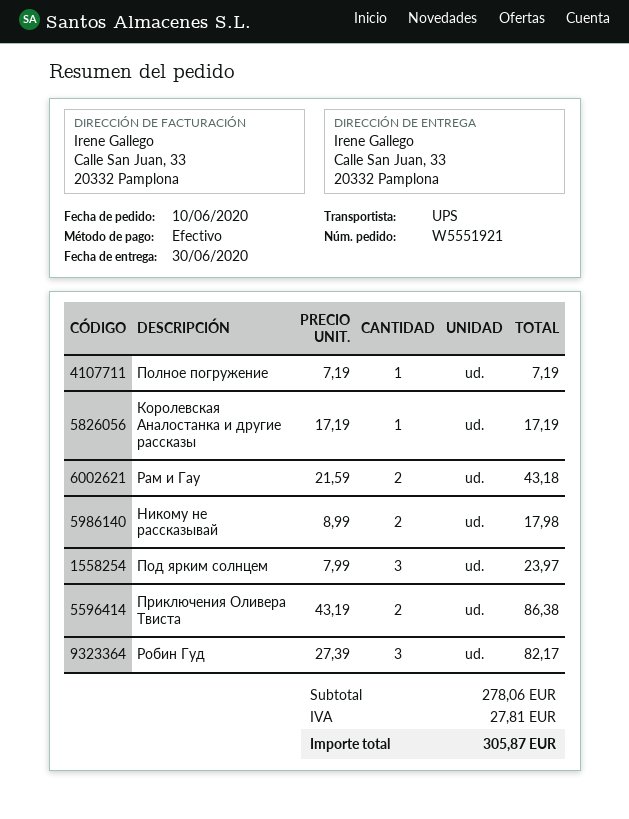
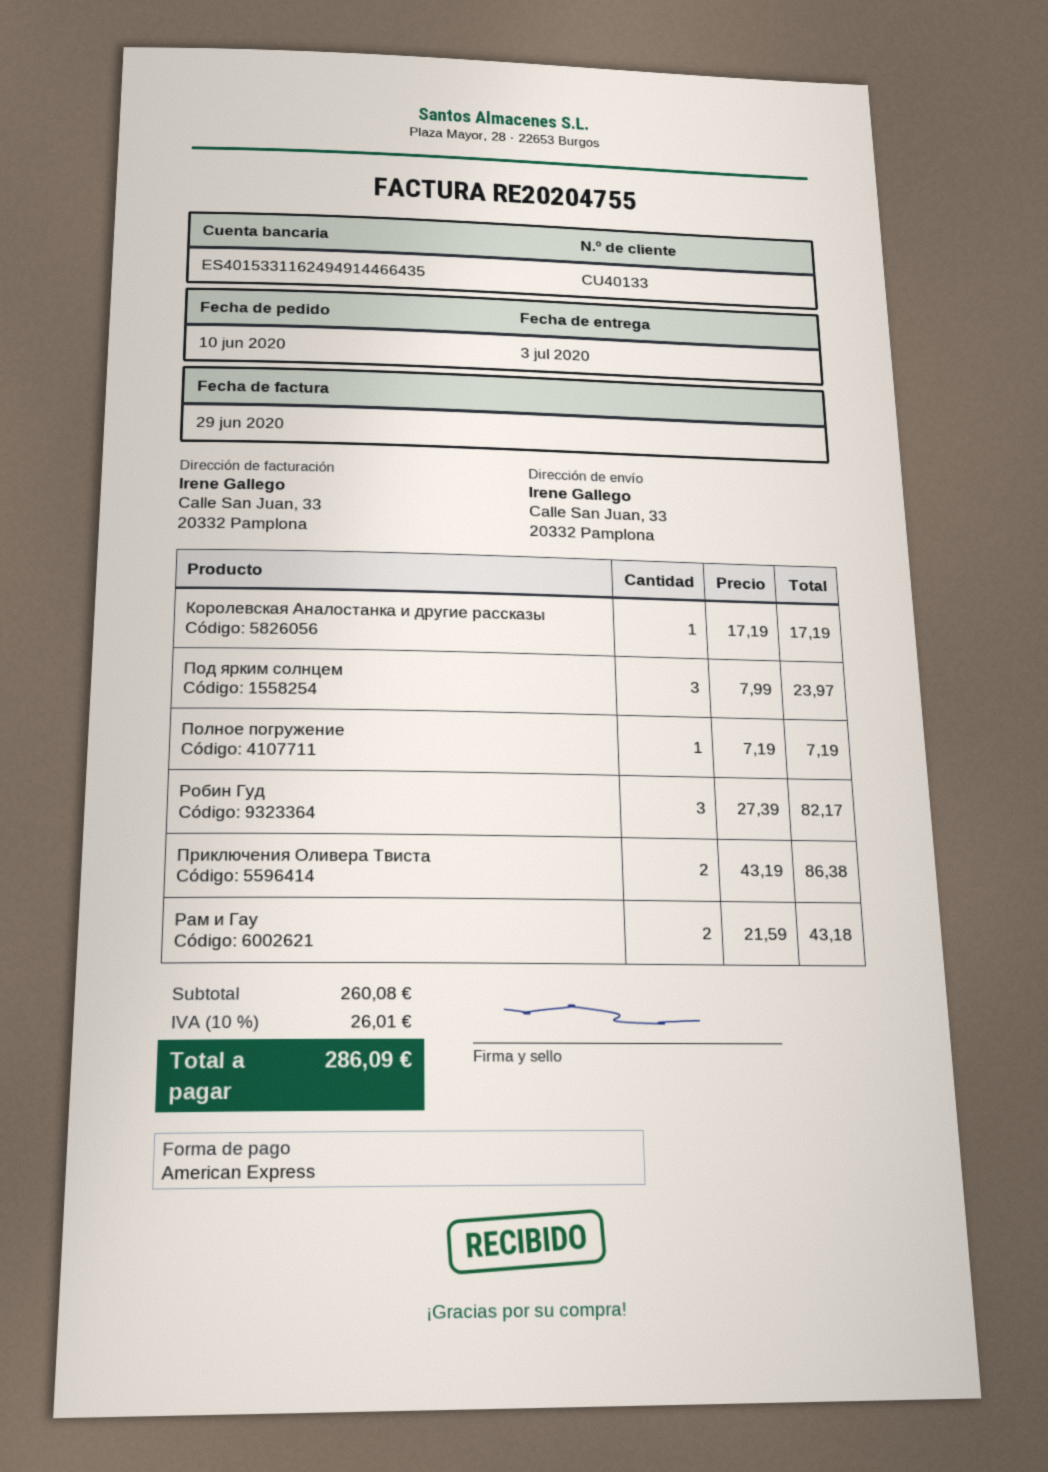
delivery date: 2020-06-30 -> 2020-07-03
payment method: cash -> American Express
Никому не рассказывай: 2 x 8.99 = 17.98 -> none
subtotal: 278.06 -> 260.08
tax: 27.81 -> 26.01
total: 305.87 -> 286.09

